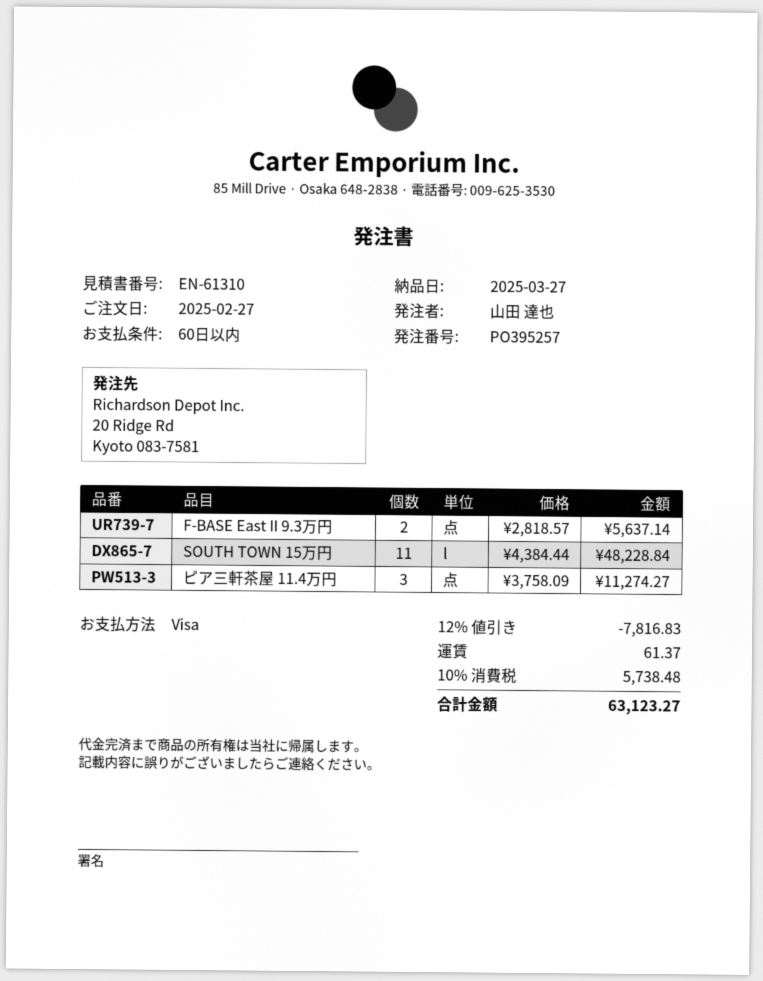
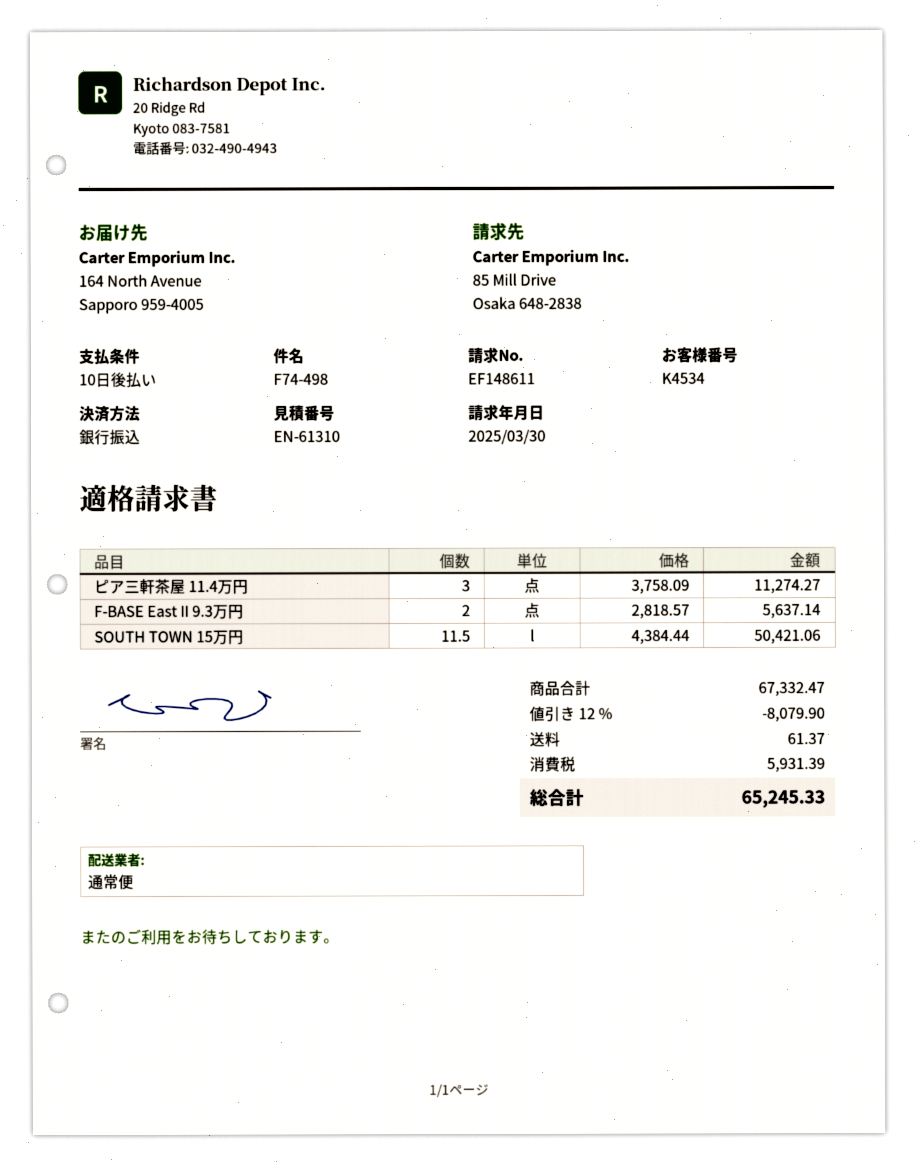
payment terms: 60 days -> 10 days
payment method: Visa -> bank transfer
SOUTH TOWN 15万円: 11 x 4384.44 = 48228.84 -> 11.5 x 4384.44 = 50421.06
discount: 12% = 7816.83 -> 12% = 8079.90
tax: 5738.48 -> 5931.39
total: 63123.27 -> 65245.33

